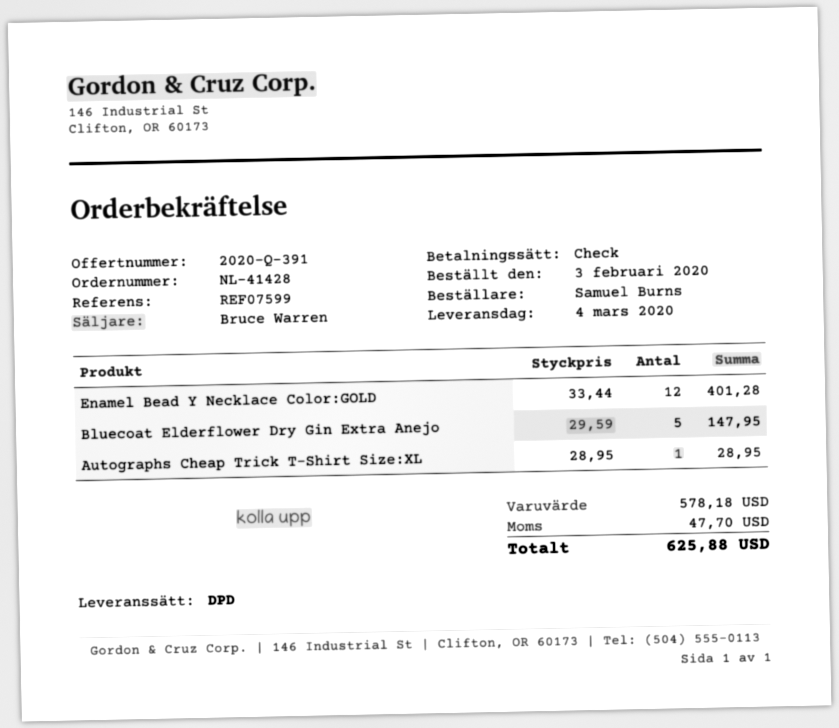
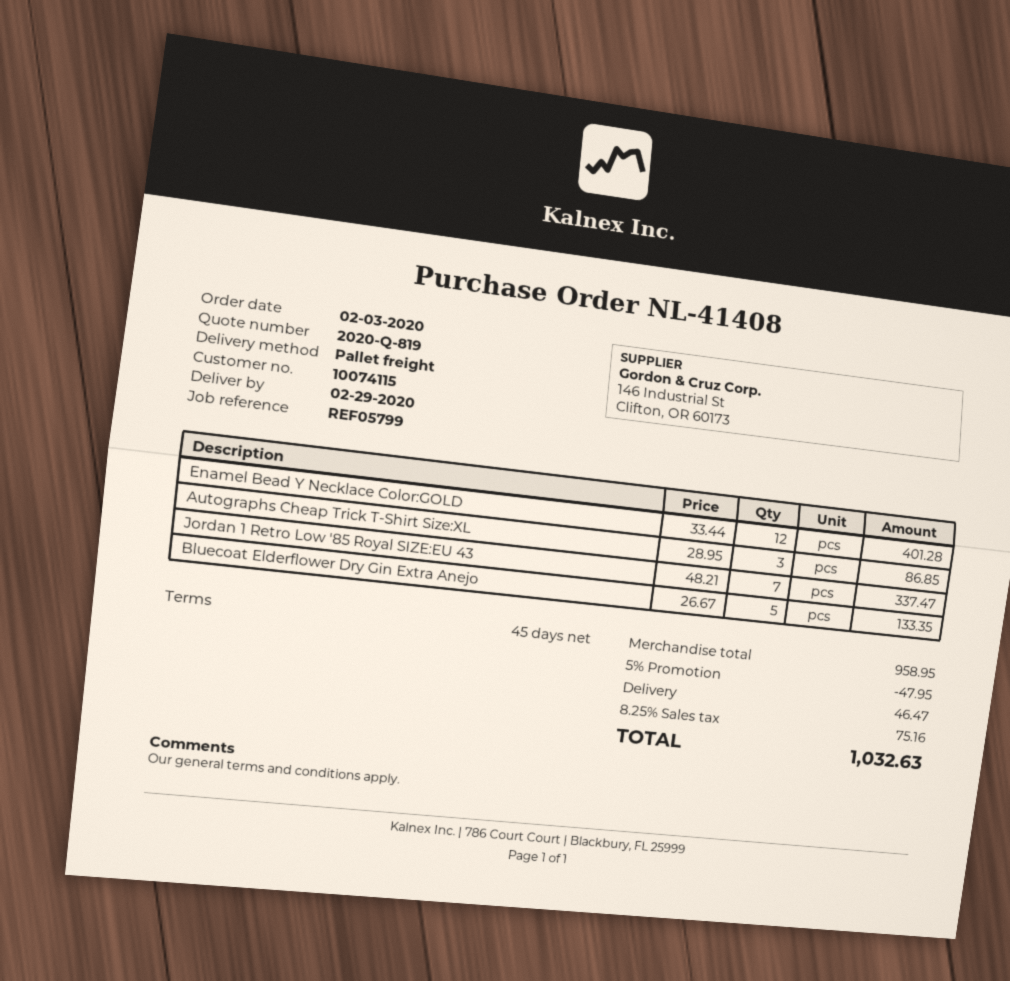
quote number: 2020-Q-391 -> 2020-Q-819
order number: NL-41428 -> NL-41408
delivery date: 2020-03-04 -> 2020-02-29
reference: REF07599 -> REF05799
shipping method: DPD -> pallet freight
Bluecoat Elderflower Dry Gin Extra Anejo: 5 x 29.59 = 147.95 -> 5 x 26.67 = 133.35
Autographs Cheap Trick T-Shirt Size:XL: 1 x 28.95 = 28.95 -> 3 x 28.95 = 86.85
Jordan 1 Retro Low '85 Royal SIZE:EU 43: none -> 7 x 48.21 = 337.47
subtotal: 578.18 -> 958.95
discount: none -> 5% = 47.95
shipping: none -> 46.47
tax: 47.70 -> 75.16
total: 625.88 -> 1032.63

